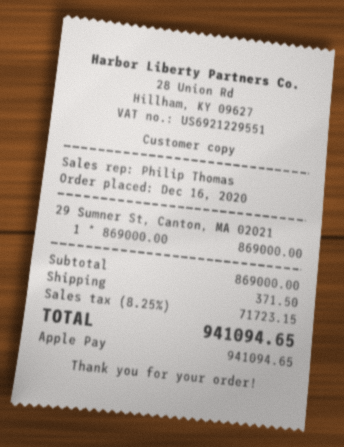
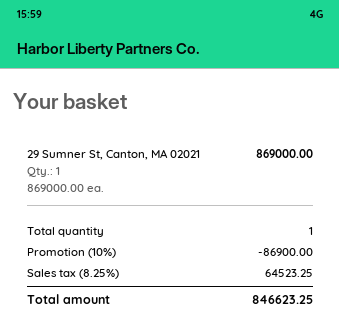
discount: none -> 10% = 86900.00
shipping: 371.50 -> none
tax: 8.25% = 71723.15 -> 8.25% = 64523.25
total: 941094.65 -> 846623.25

